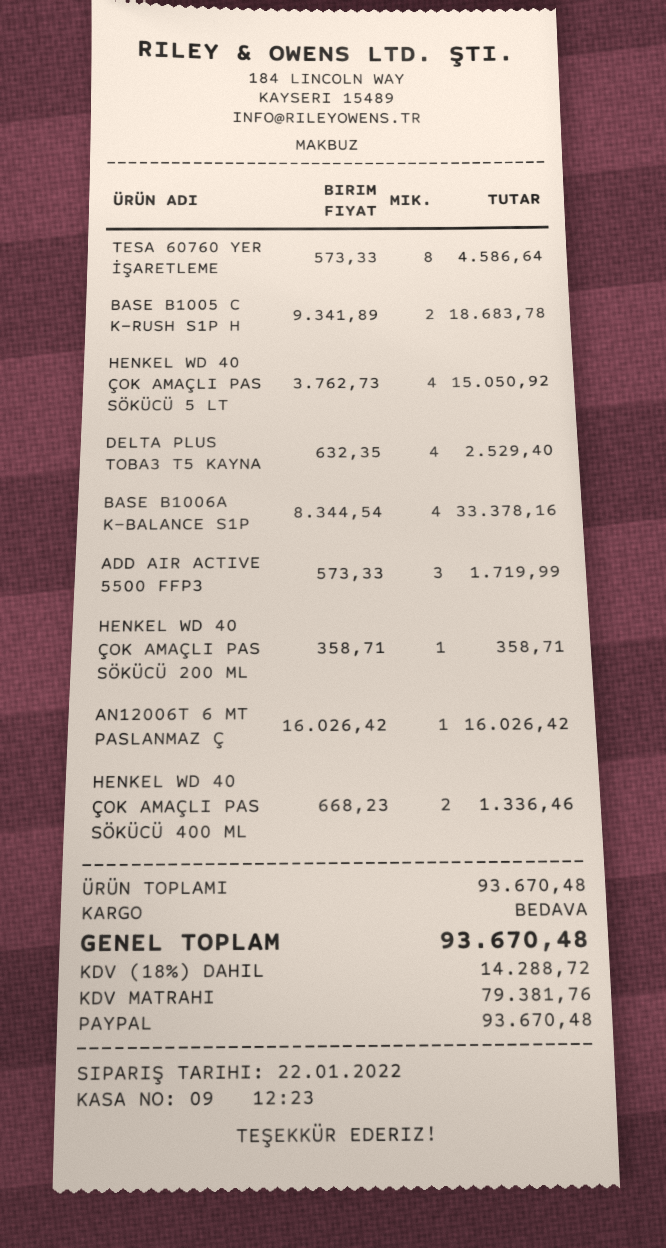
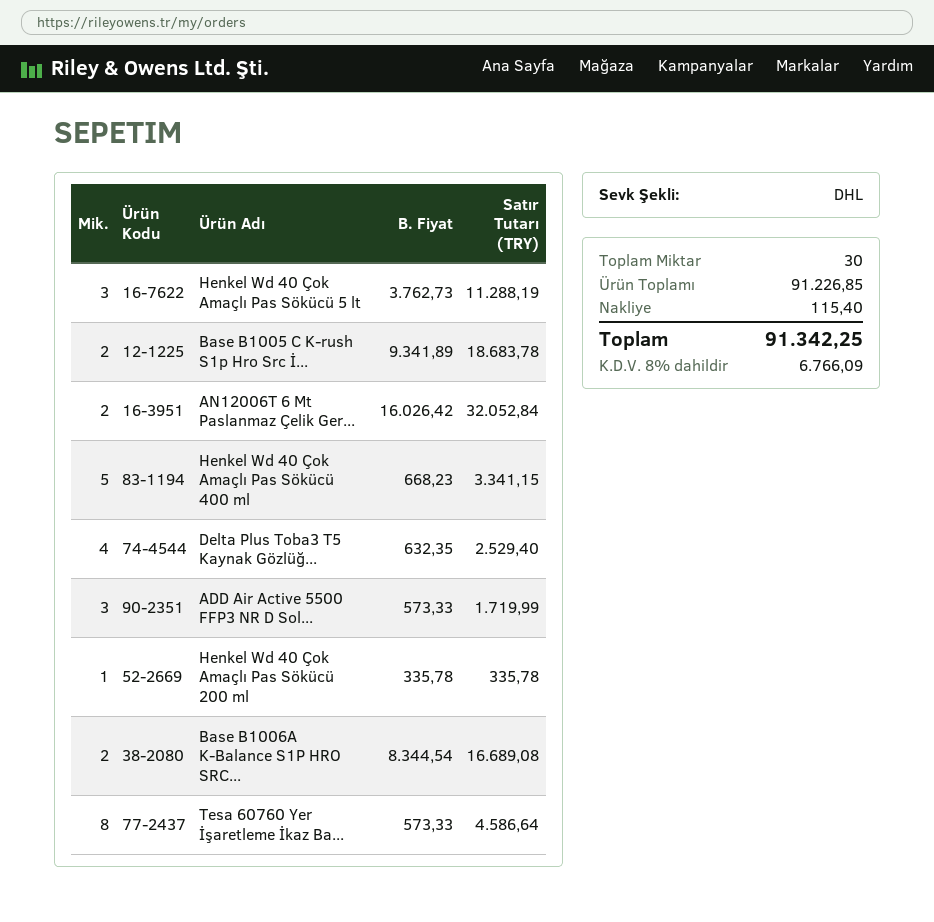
HENKEL WD 40 ÇOK AMAÇLI PAS SÖKÜCÜ 5 LT: 4 x 3762.73 = 15050.92 -> 3 x 3762.73 = 11288.19
BASE B1006A K-BALANCE S1P: 4 x 8344.54 = 33378.16 -> 2 x 8344.54 = 16689.08
HENKEL WD 40 ÇOK AMAÇLI PAS SÖKÜCÜ 200 ML: 1 x 358.71 = 358.71 -> 1 x 335.78 = 335.78
AN12006T 6 MT PASLANMAZ Ç: 1 x 16026.42 = 16026.42 -> 2 x 16026.42 = 32052.84
HENKEL WD 40 ÇOK AMAÇLI PAS SÖKÜCÜ 400 ML: 2 x 668.23 = 1336.46 -> 5 x 668.23 = 3341.15
subtotal: 93670.48 -> 91226.85
shipping: 0.00 -> 115.40
tax: 18% = 14288.72 -> 8% = 6766.09
total: 93670.48 -> 91342.25

